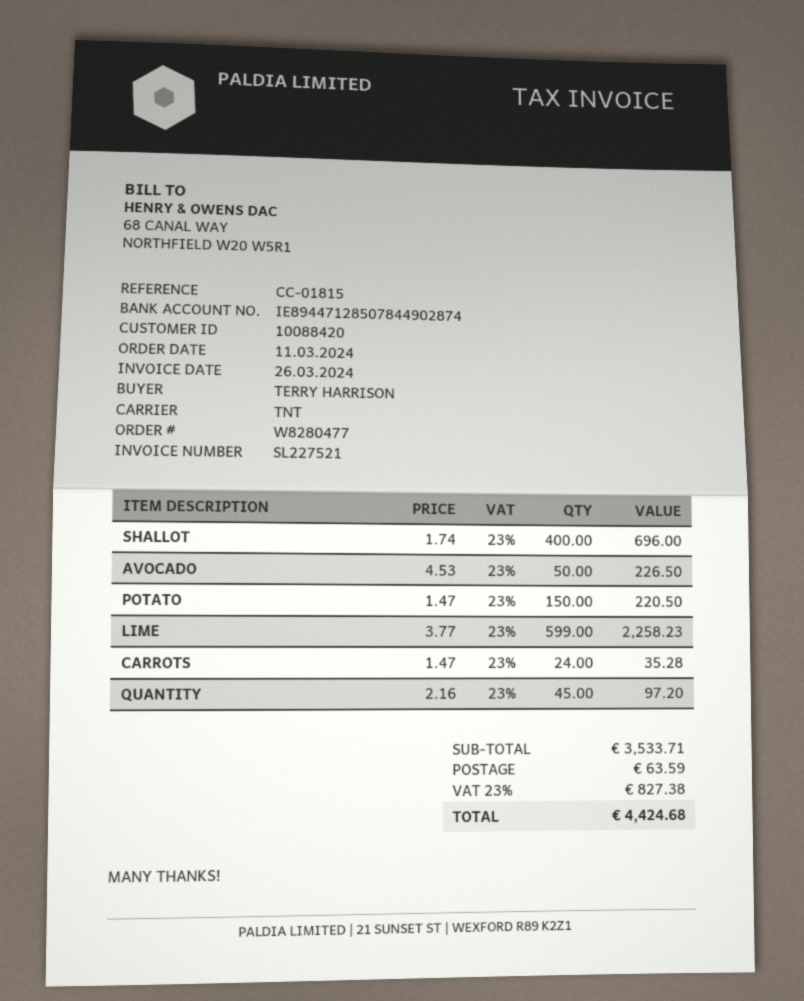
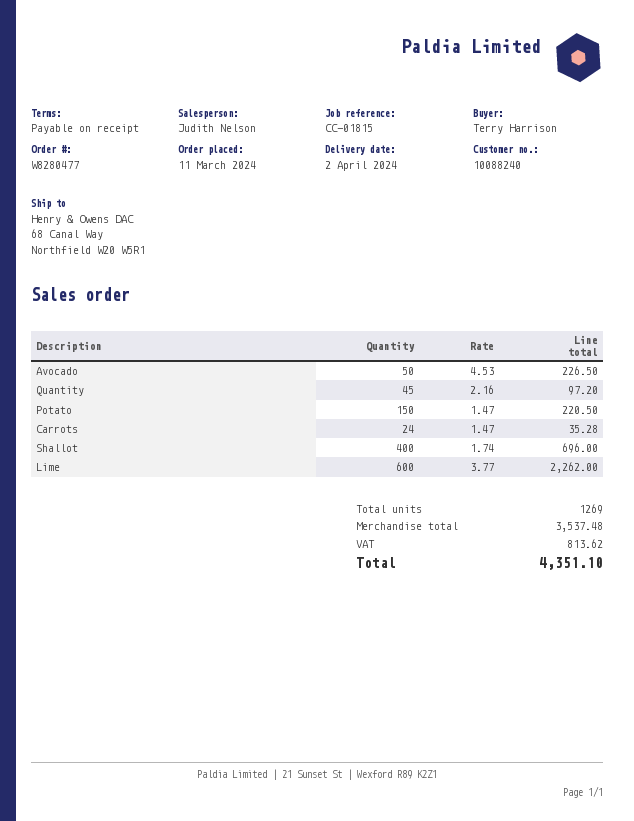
customer number: 10088420 -> 10088240
LIME: 599 x 3.77 = 2258.23 -> 600 x 3.77 = 2262.00
subtotal: 3533.71 -> 3537.48
shipping: 63.59 -> none
tax: 827.38 -> 813.62
total: 4424.68 -> 4351.10

